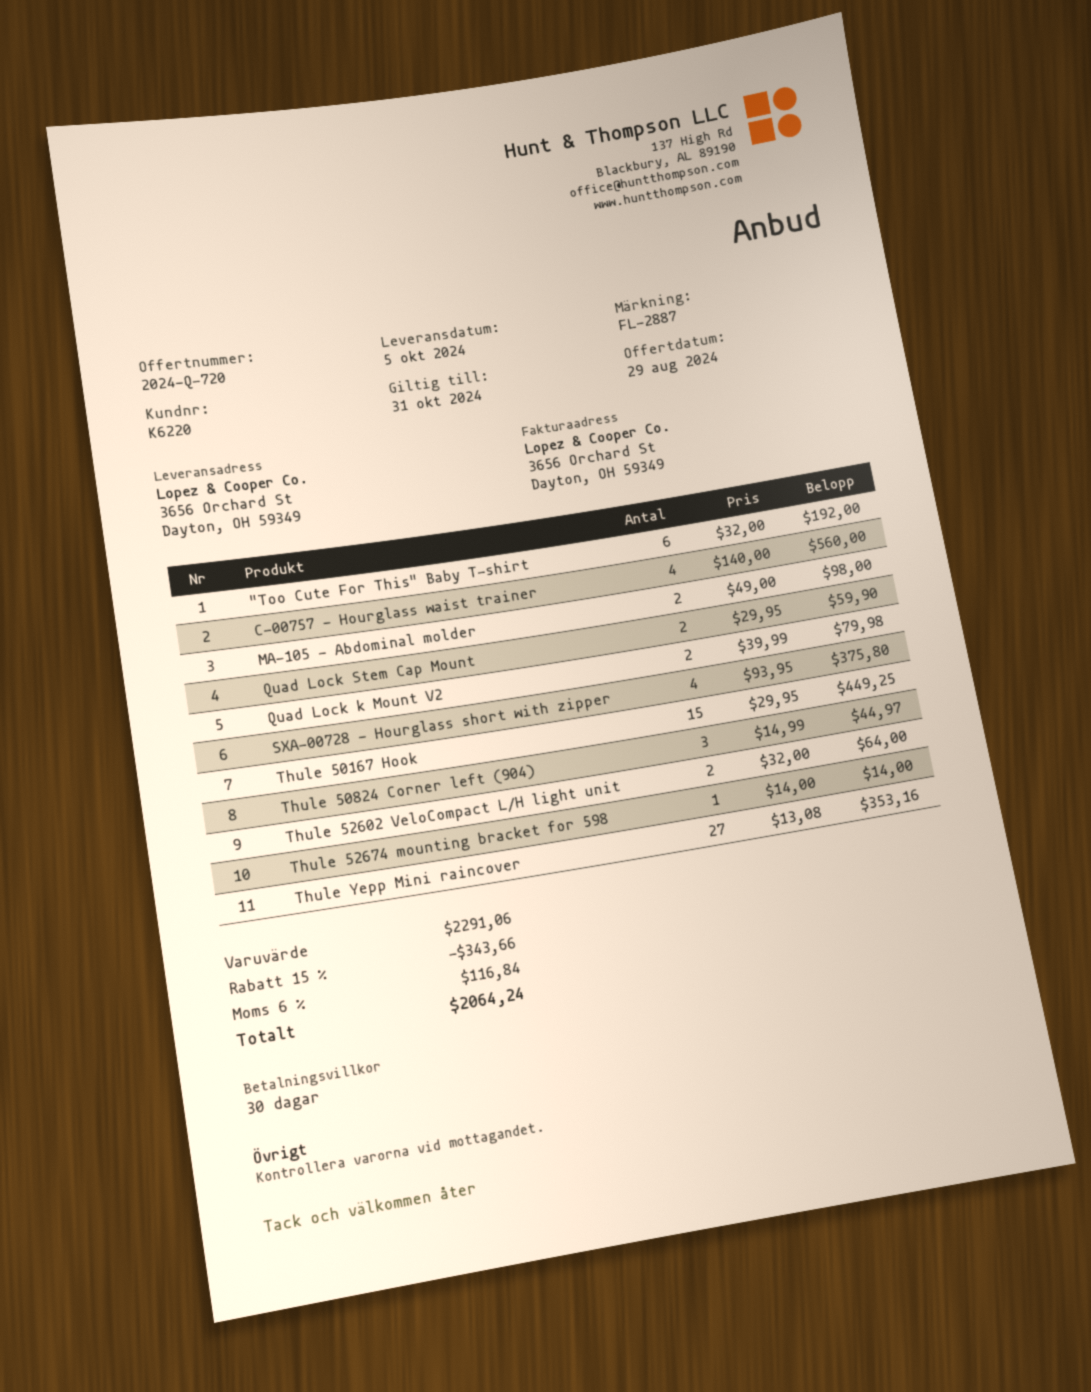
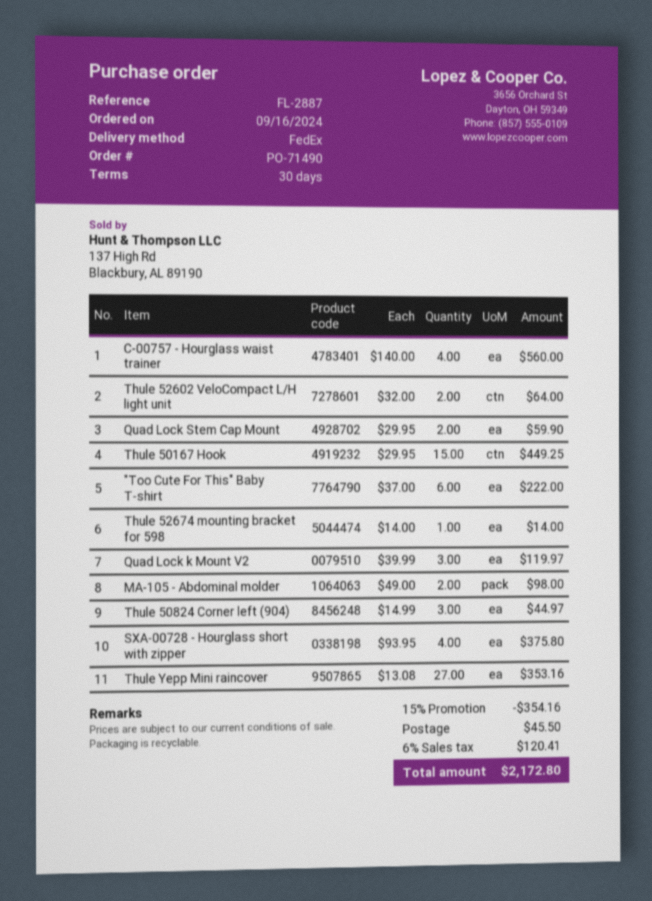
"Too Cute For This" Baby T-shirt: 6 x 32.00 = 192.00 -> 6 x 37.00 = 222.00
Quad Lock k Mount V2: 2 x 39.99 = 79.98 -> 3 x 39.99 = 119.97
discount: 15% = 343.66 -> 15% = 354.16
shipping: none -> 45.50
tax: 6% = 116.84 -> 6% = 120.41
total: 2064.24 -> 2172.80

